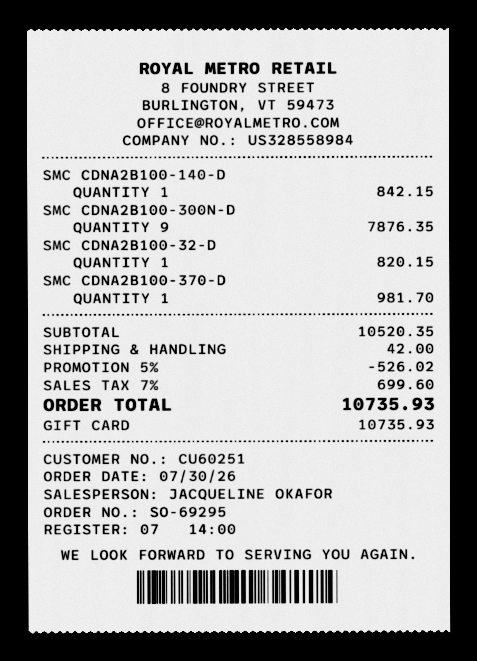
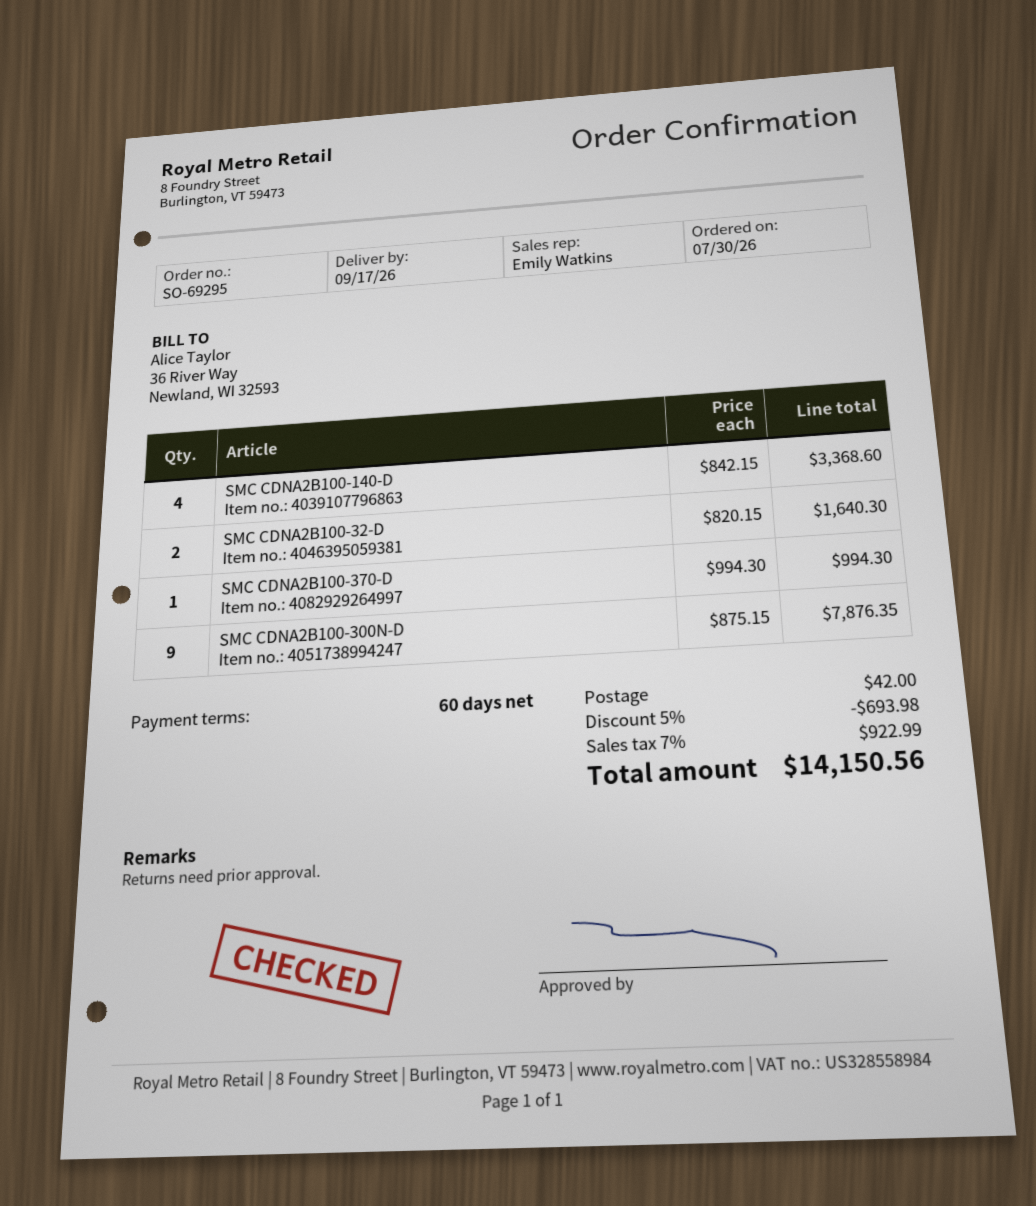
sales rep: JACQUELINE OKAFOR -> Emily Watkins
SMC CDNA2B100-140-D: 1 for 842.15 -> 4 for 3368.60
SMC CDNA2B100-32-D: 1 for 820.15 -> 2 for 1640.30
SMC CDNA2B100-370-D: 1 for 981.70 -> 1 for 994.30
discount: 5% = 526.02 -> 5% = 693.98
tax: 7% = 699.60 -> 7% = 922.99
total: 10735.93 -> 14150.56

